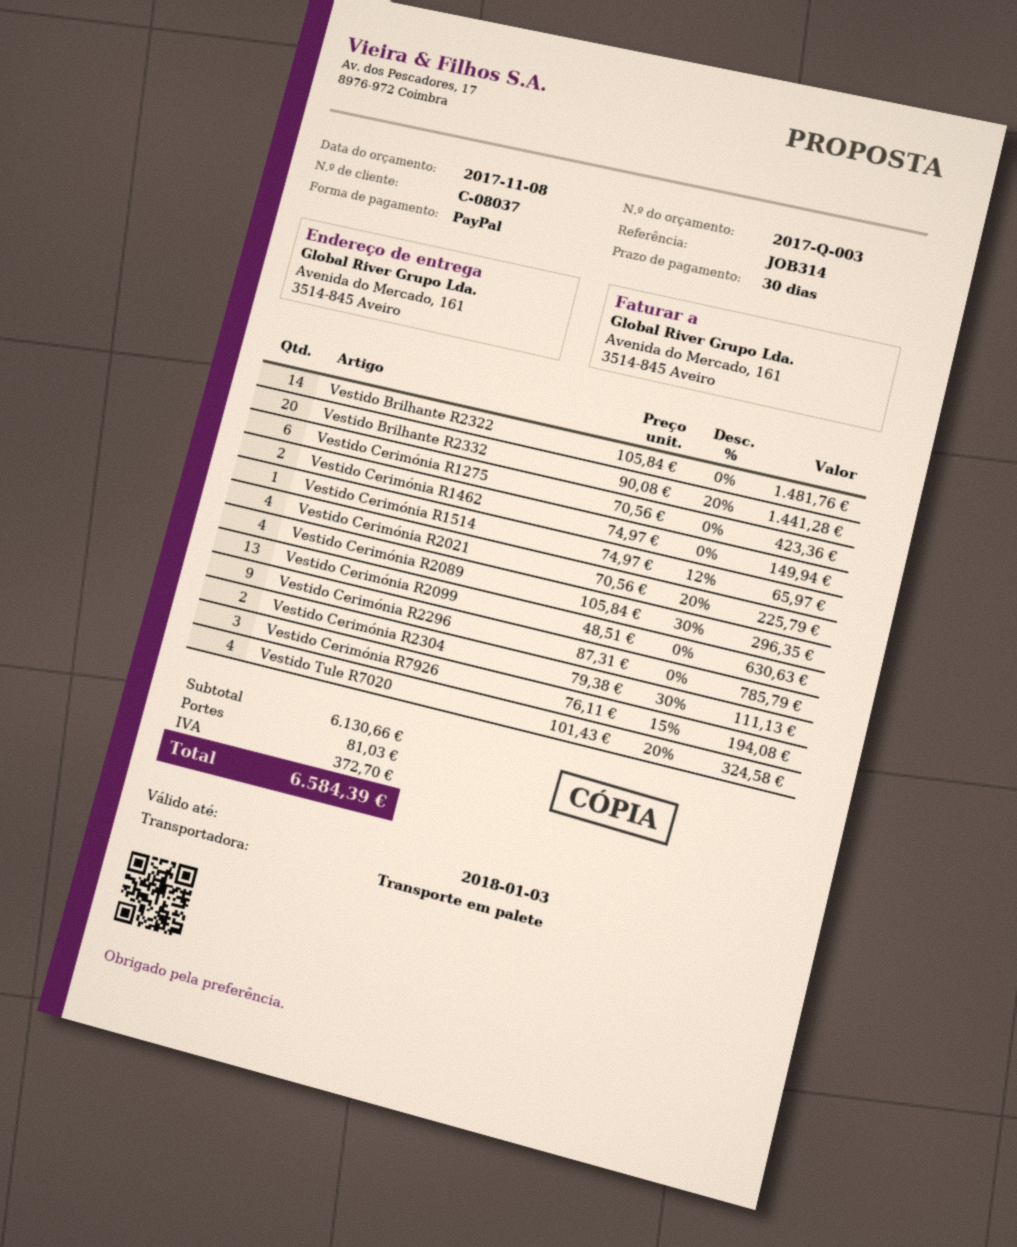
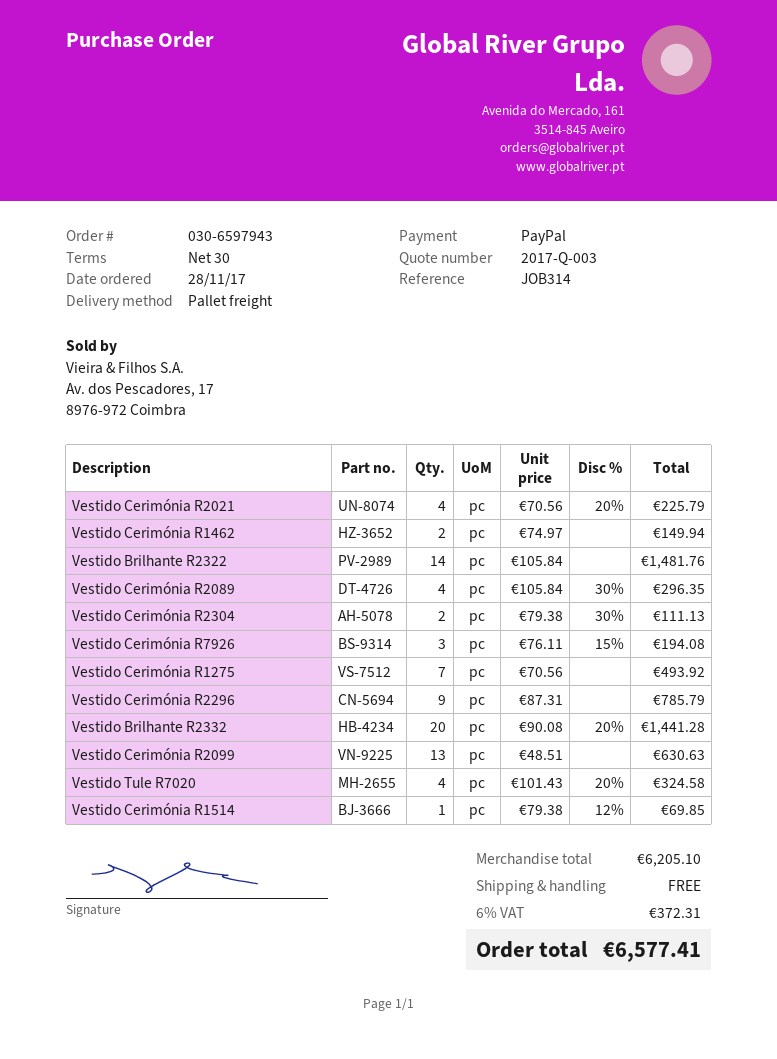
Vestido Cerimónia R1275: 6 x 70.56 = 423.36 -> 7 x 70.56 = 493.92
Vestido Cerimónia R1514: 1 x 74.97 - 12% = 65.97 -> 1 x 79.38 - 12% = 69.85
subtotal: 6130.66 -> 6205.10
shipping: 81.03 -> 0.00
tax: 372.70 -> 372.31
total: 6584.39 -> 6577.41

